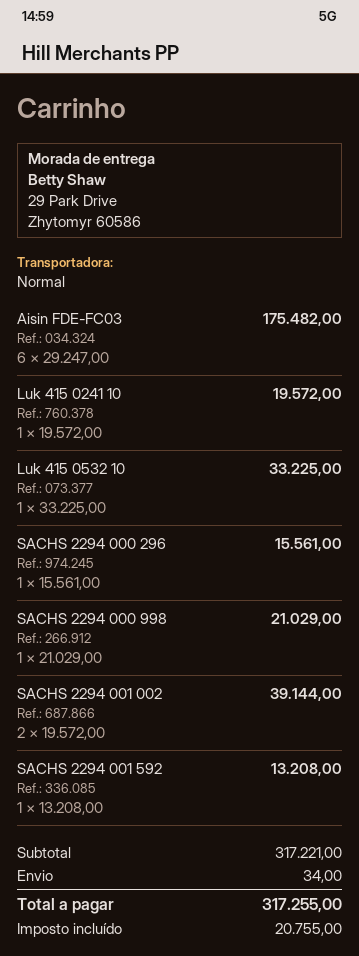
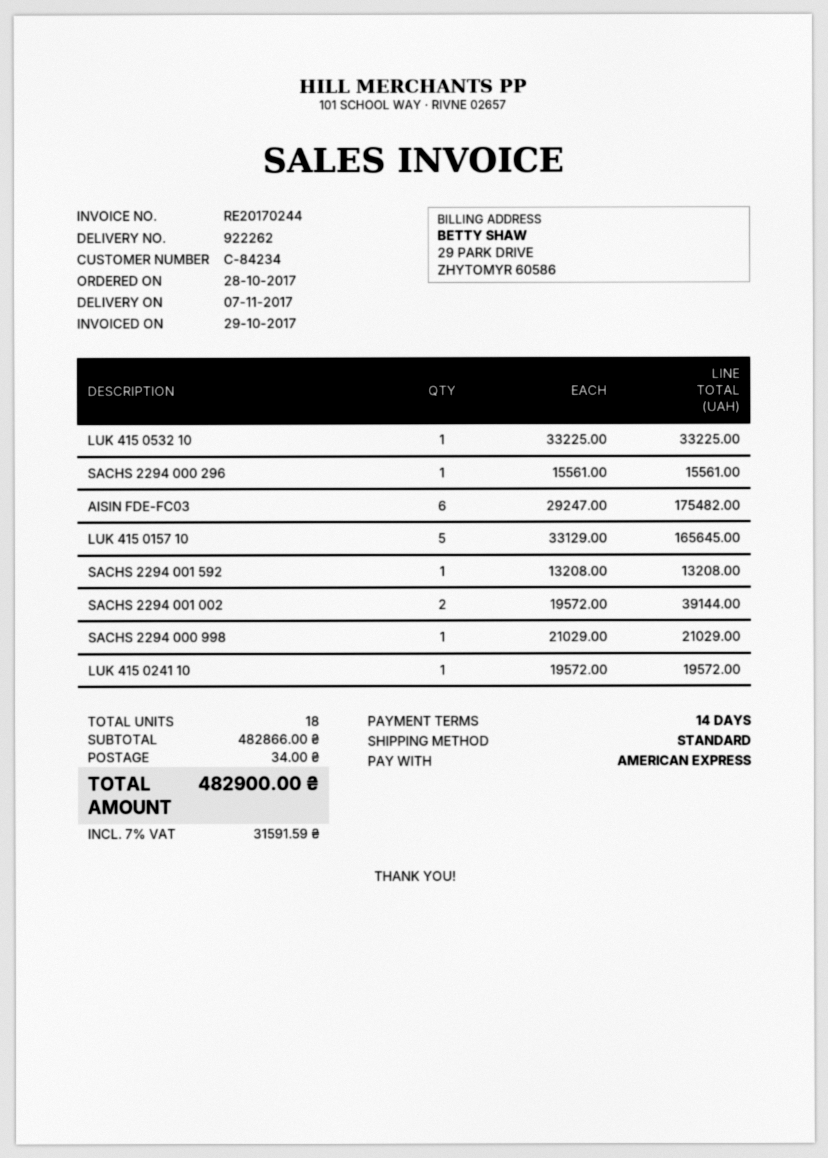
LUK 415 0157 10: none -> 5 x 33129.00 = 165645.00
subtotal: 317221.00 -> 482866.00
tax: 20755.00 -> 31591.59
total: 317255.00 -> 482900.00

